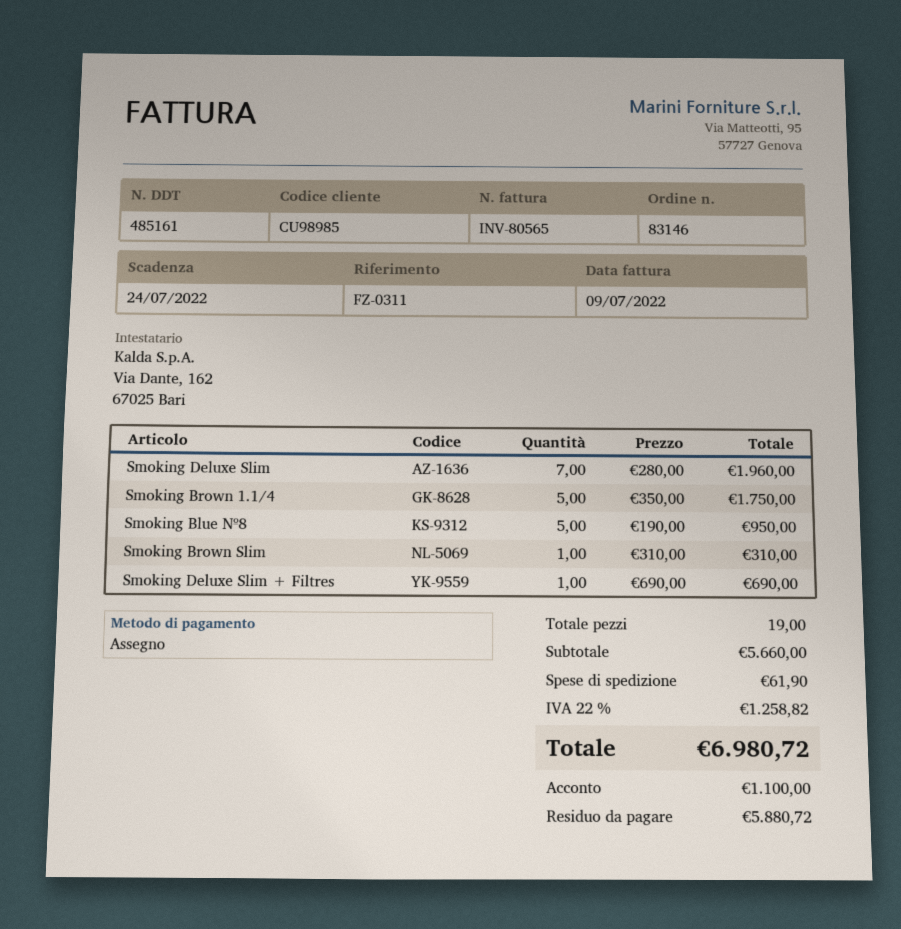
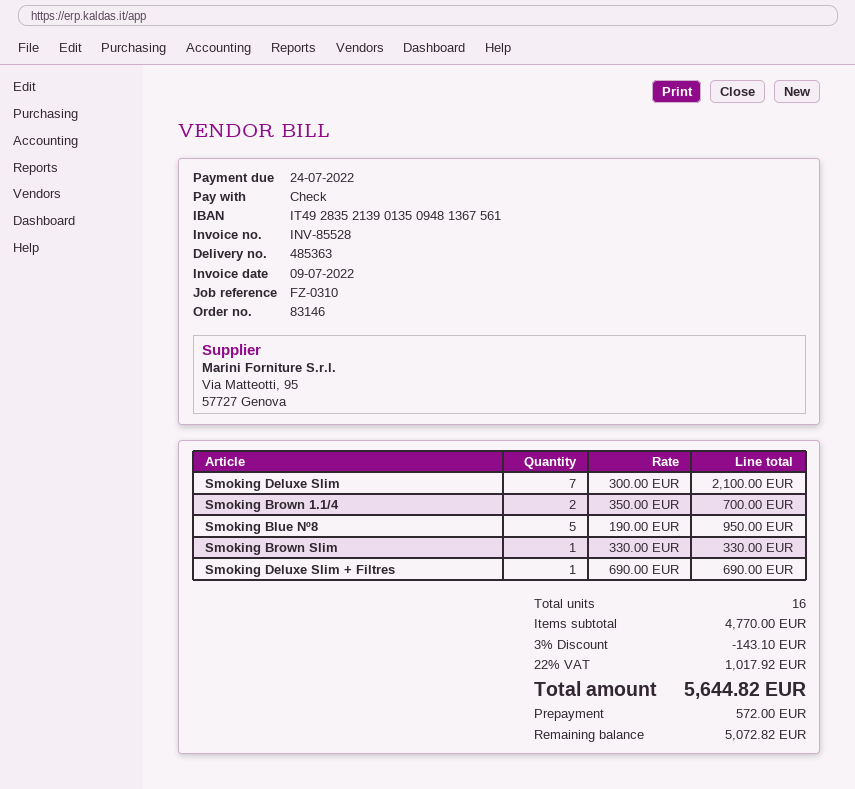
delivery note number: 485161 -> 485363
invoice number: INV-80565 -> INV-85528
reference: FZ-0311 -> FZ-0310
Smoking Deluxe Slim: 7 x 280.00 = 1960.00 -> 7 x 300.00 = 2100.00
Smoking Brown 1.1/4: 5 x 350.00 = 1750.00 -> 2 x 350.00 = 700.00
Smoking Brown Slim: 1 x 310.00 = 310.00 -> 1 x 330.00 = 330.00
total quantity: 19 -> 16
subtotal: 5660.00 -> 4770.00
discount: none -> 3% = 143.10
shipping: 61.90 -> none
tax: 22% = 1258.82 -> 22% = 1017.92
total: 6980.72 -> 5644.82
deposit: 1100.00 -> 572.00
balance: 5880.72 -> 5072.82

